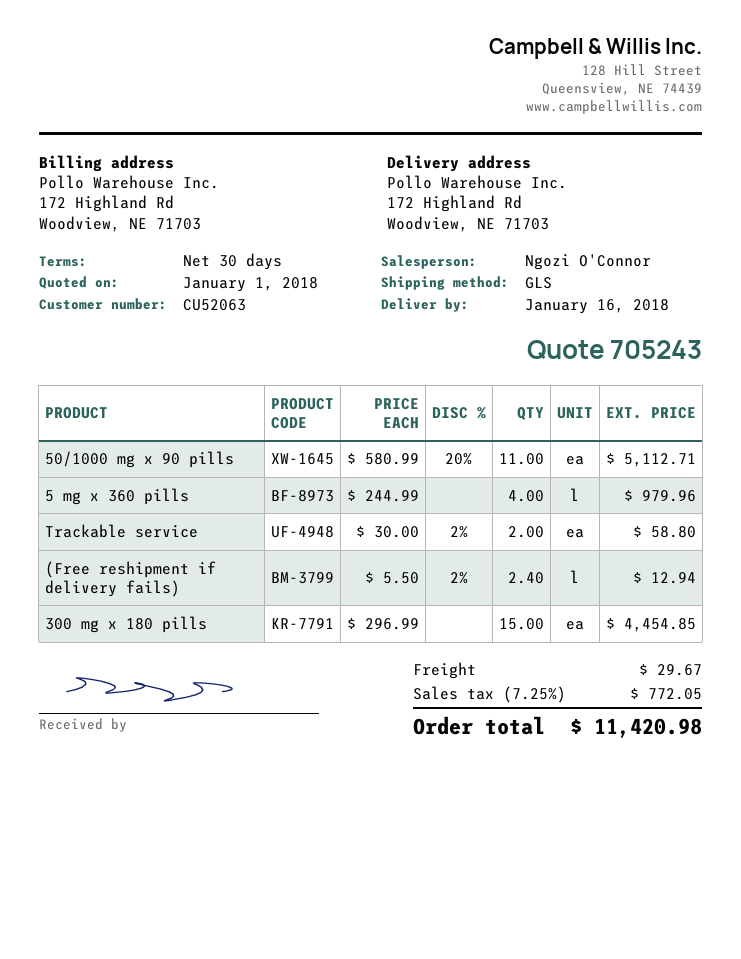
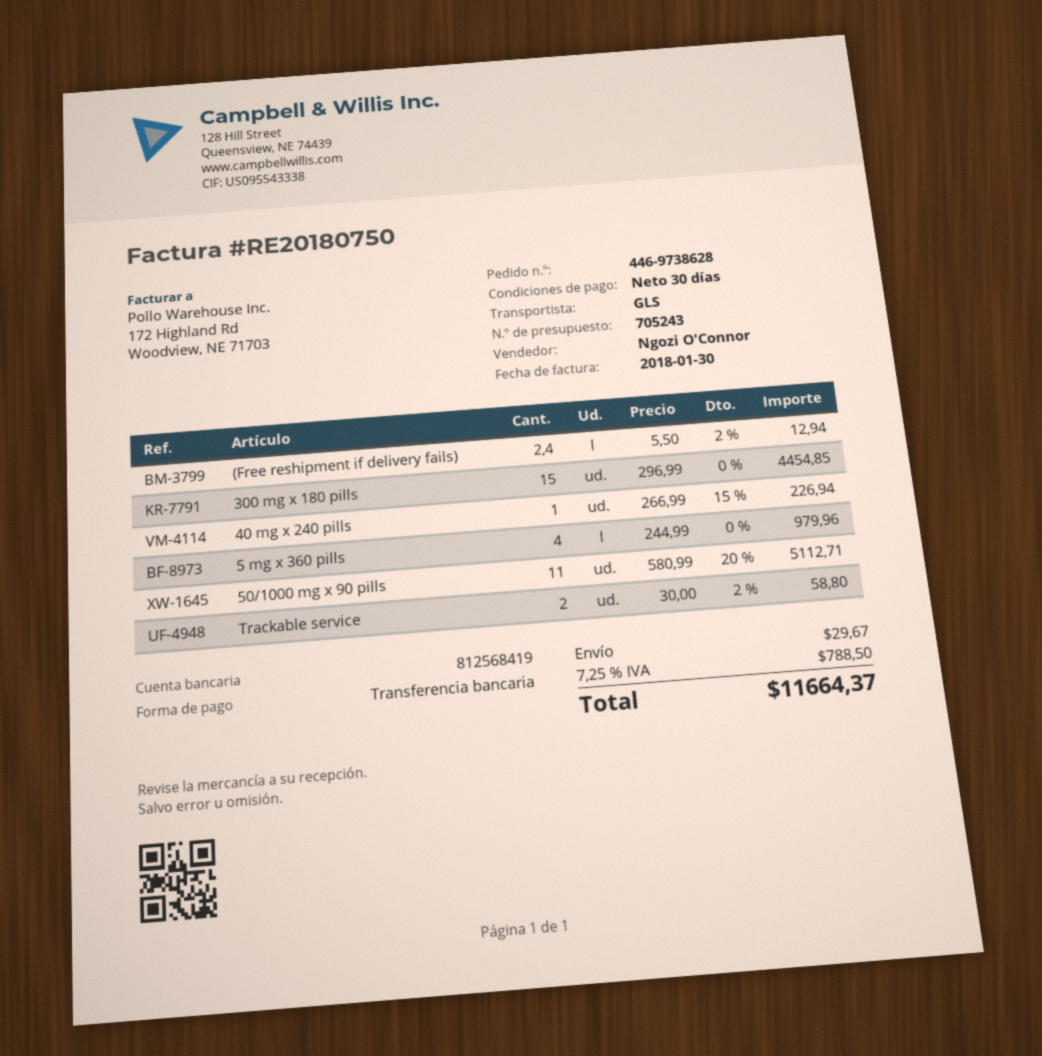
40 mg x 240 pills: none -> 1 x 266.99 - 15% = 226.94
tax: 7.25% = 772.05 -> 7.25% = 788.50
total: 11420.98 -> 11664.37

